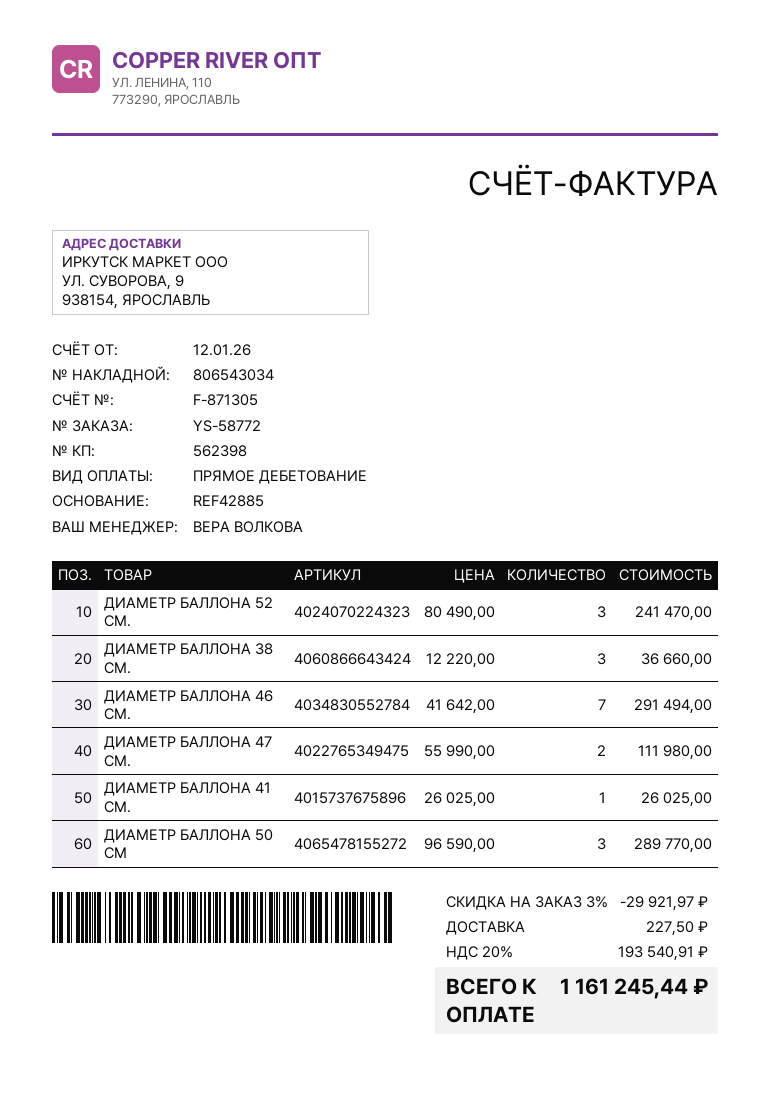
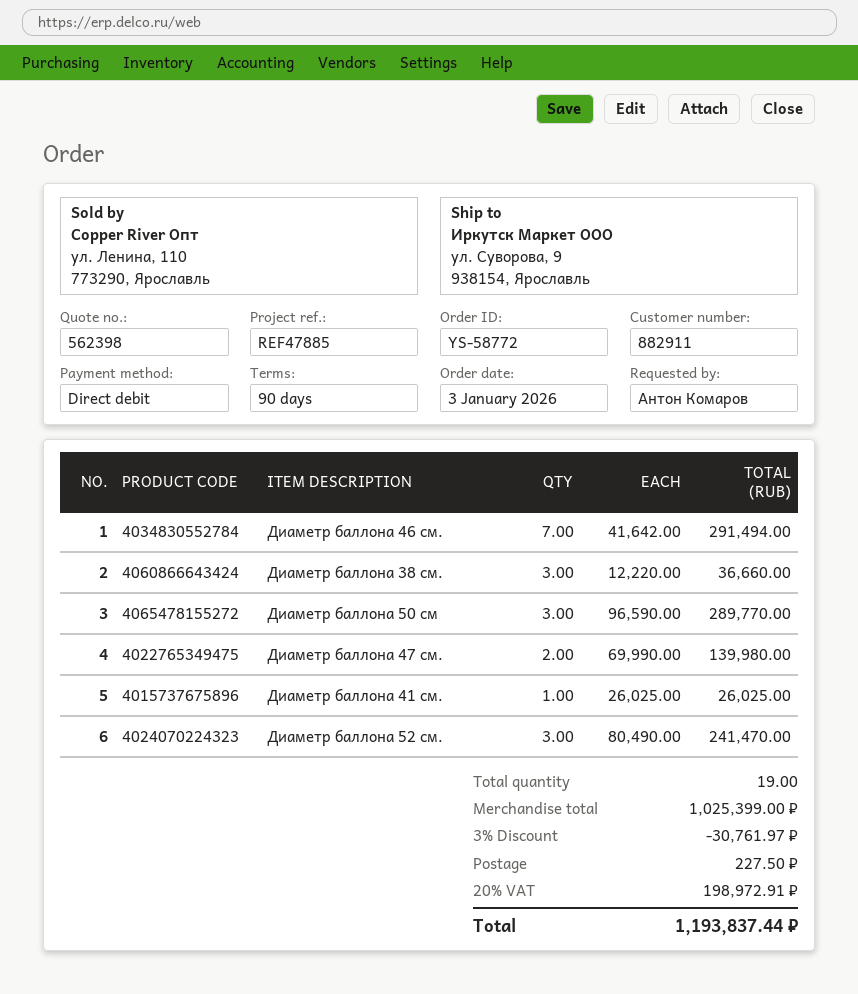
reference: REF42885 -> REF47885
ДИАМЕТР БАЛЛОНА 47 СМ.: 2 x 55990.00 = 111980.00 -> 2 x 69990.00 = 139980.00
discount: 3% = 29921.97 -> 3% = 30761.97
tax: 20% = 193540.91 -> 20% = 198972.91
total: 1161245.44 -> 1193837.44

